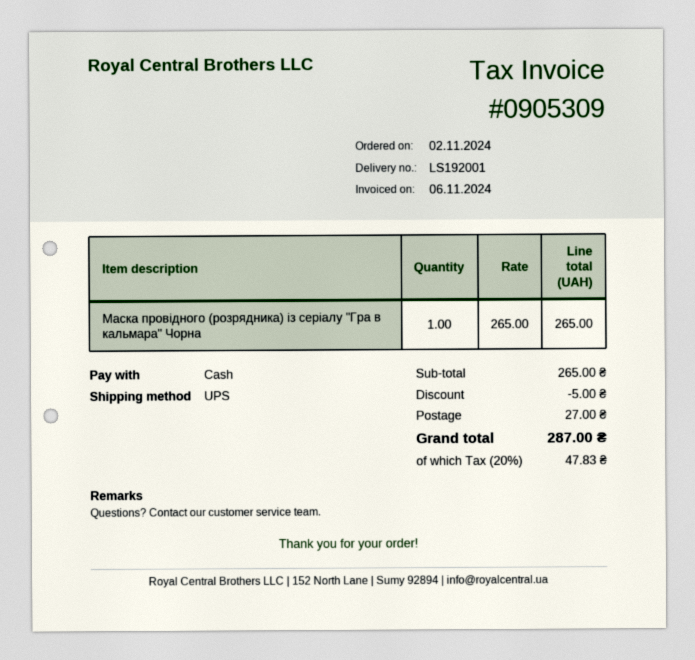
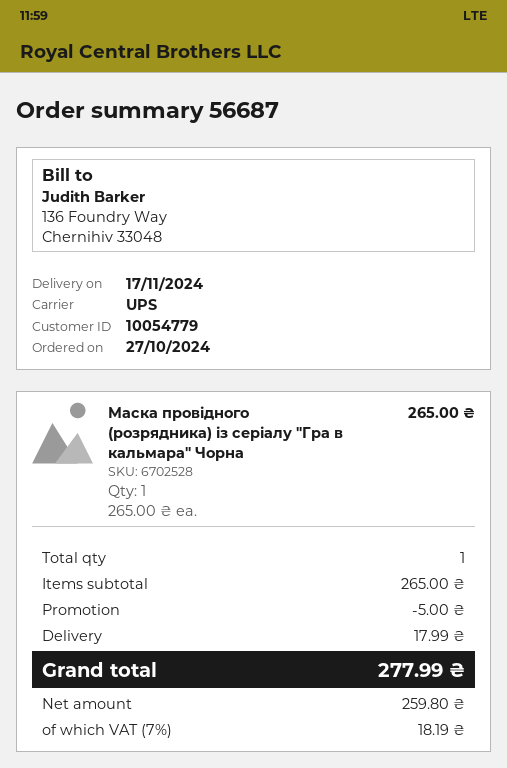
order date: 2024-11-02 -> 2024-10-27
shipping: 27.00 -> 17.99
tax: 20% = 47.83 -> 7% = 18.19
total: 287.00 -> 277.99

